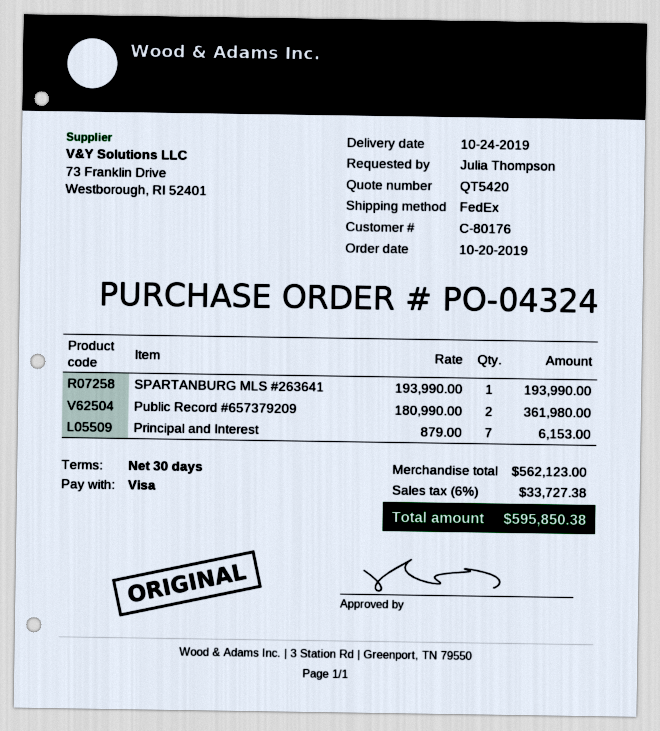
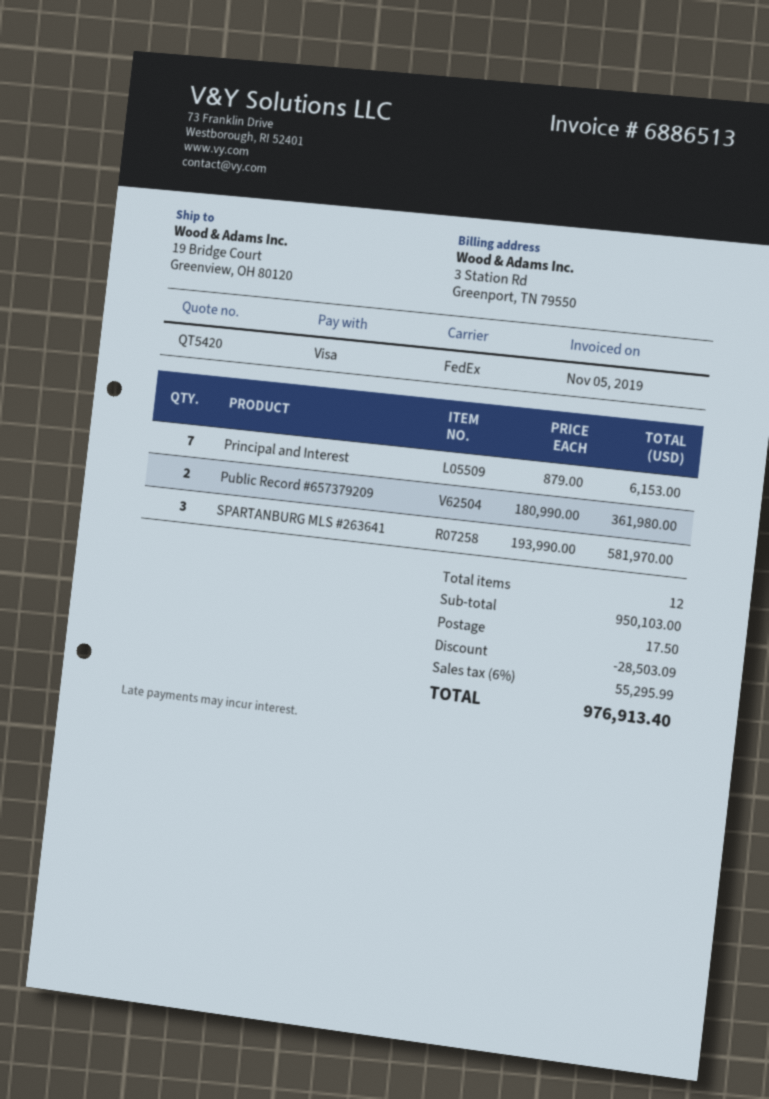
SPARTANBURG MLS #263641: 1 x 193990.00 = 193990.00 -> 3 x 193990.00 = 581970.00
subtotal: 562123.00 -> 950103.00
discount: none -> 28503.09
shipping: none -> 17.50
tax: 6% = 33727.38 -> 6% = 55295.99
total: 595850.38 -> 976913.40

